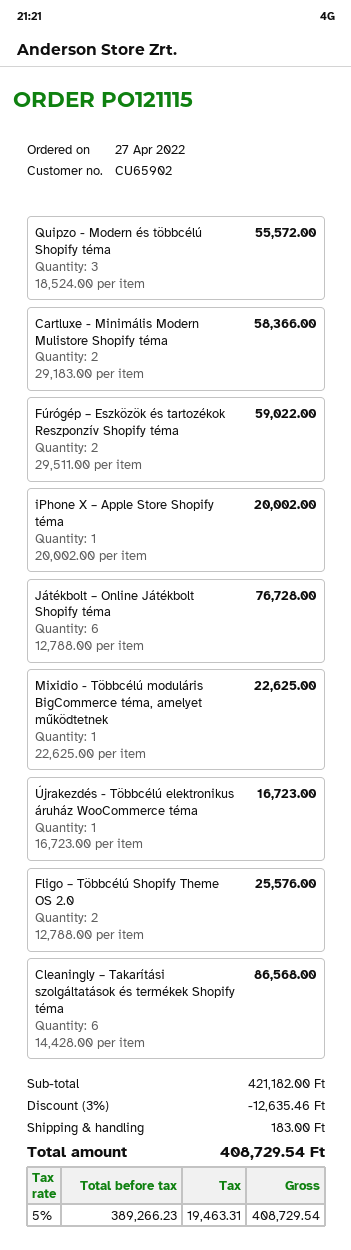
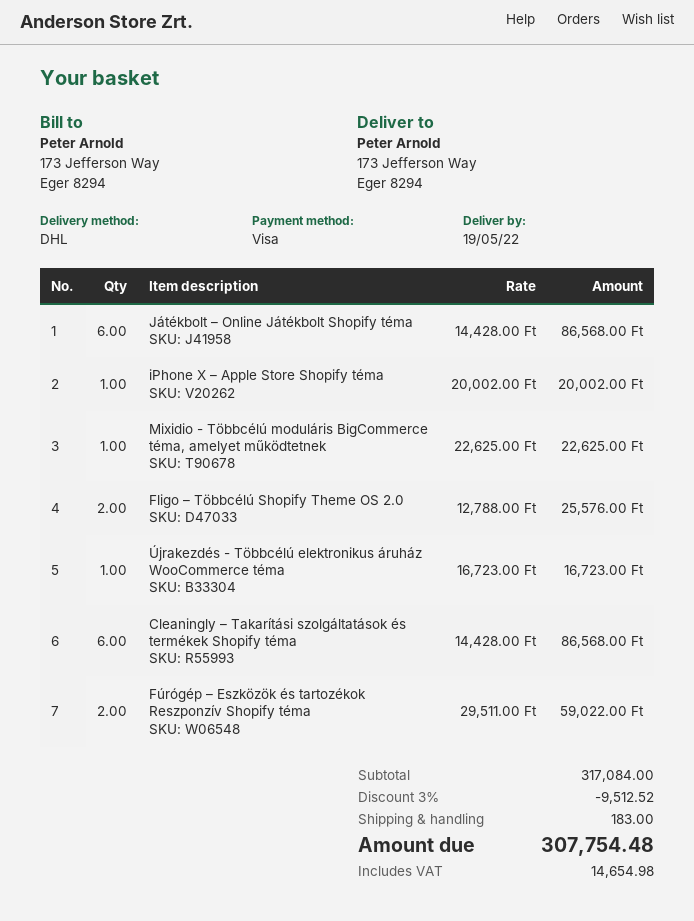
Quipzo - Modern és többcélú Shopify téma: 3 x 18524.00 = 55572.00 -> none
Cartluxe - Minimális Modern Mulistore Shopify téma: 2 x 29183.00 = 58366.00 -> none
Játékbolt – Online Játékbolt Shopify téma: 6 x 12788.00 = 76728.00 -> 6 x 14428.00 = 86568.00
subtotal: 421182.00 -> 317084.00
discount: 3% = 12635.46 -> 3% = 9512.52
tax: 19463.31 -> 14654.98
total: 408729.54 -> 307754.48

